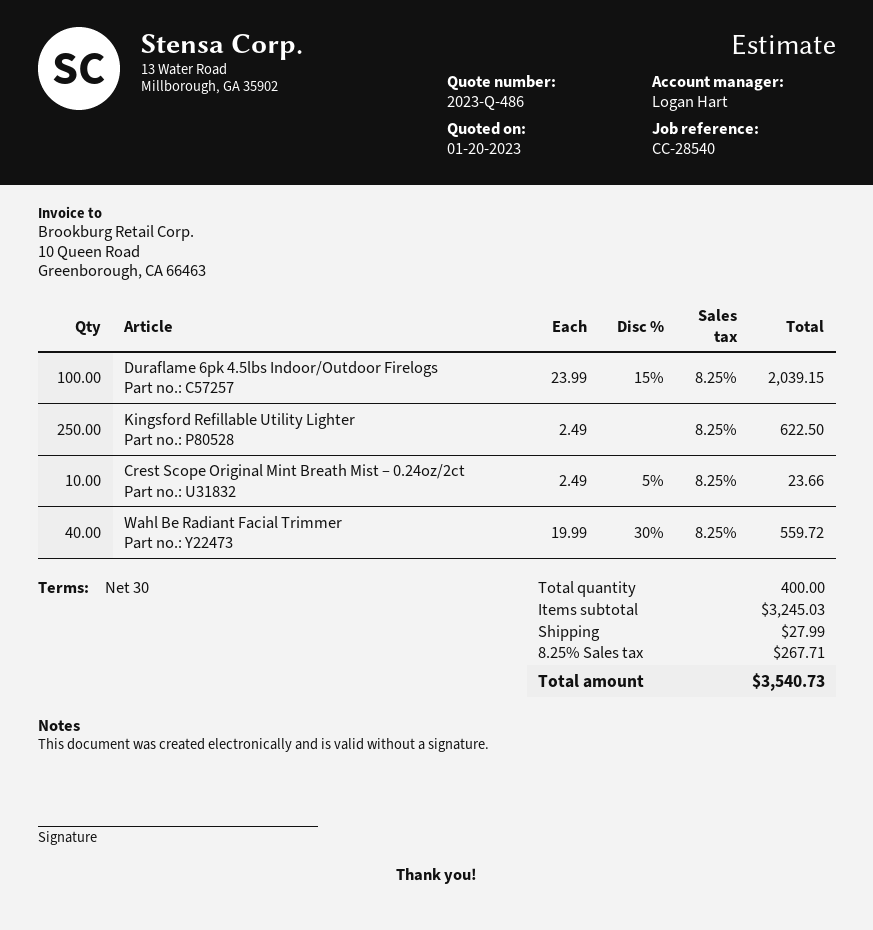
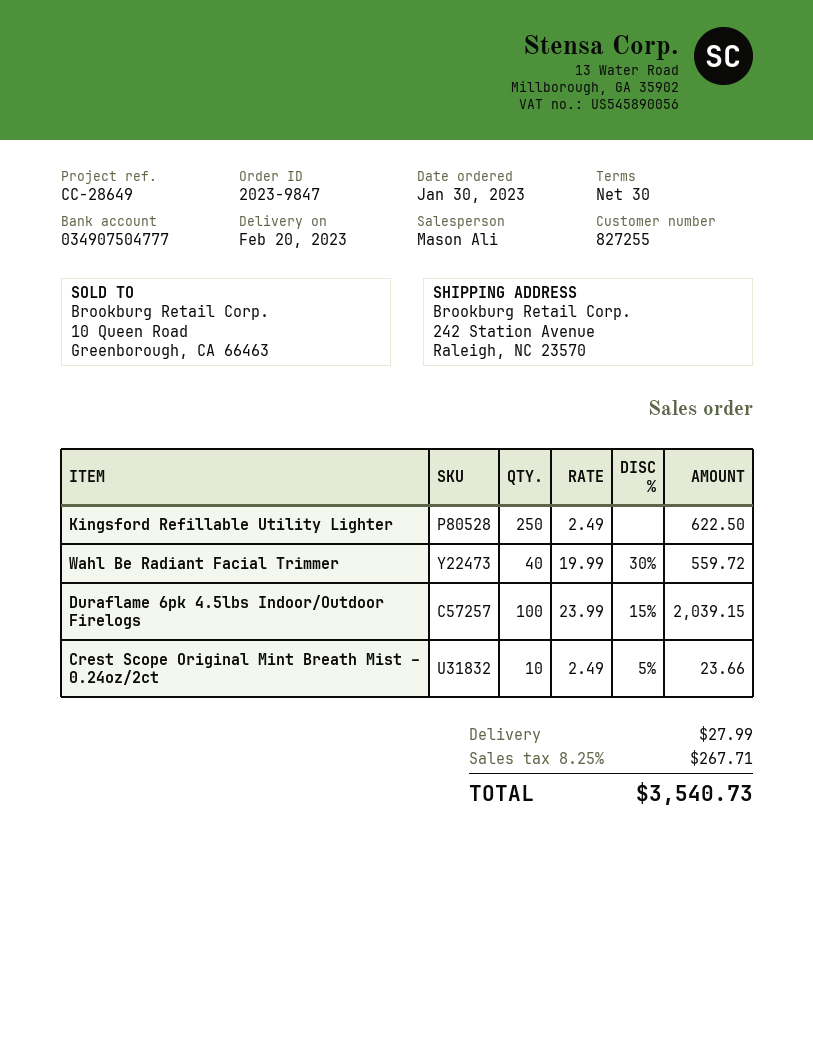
reference: CC-28540 -> CC-28649
sales rep: Logan Hart -> Mason Ali

